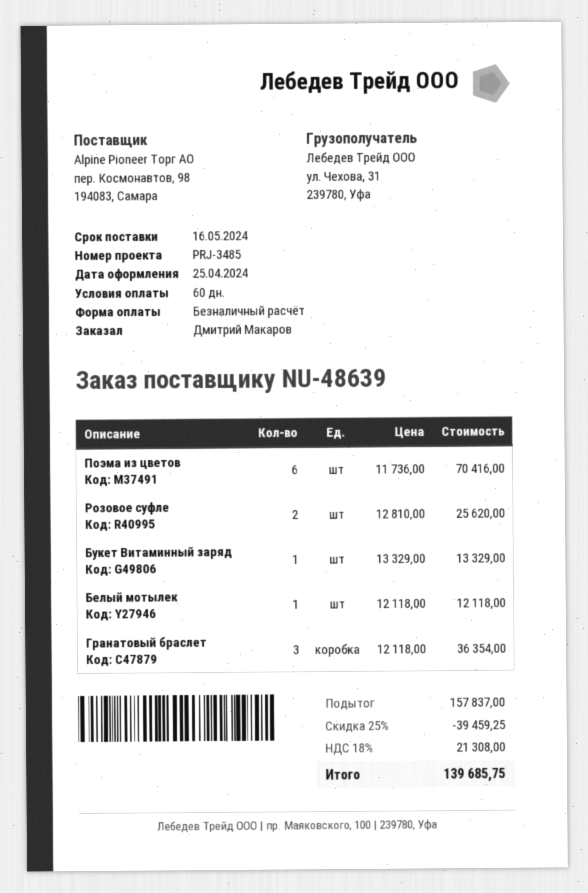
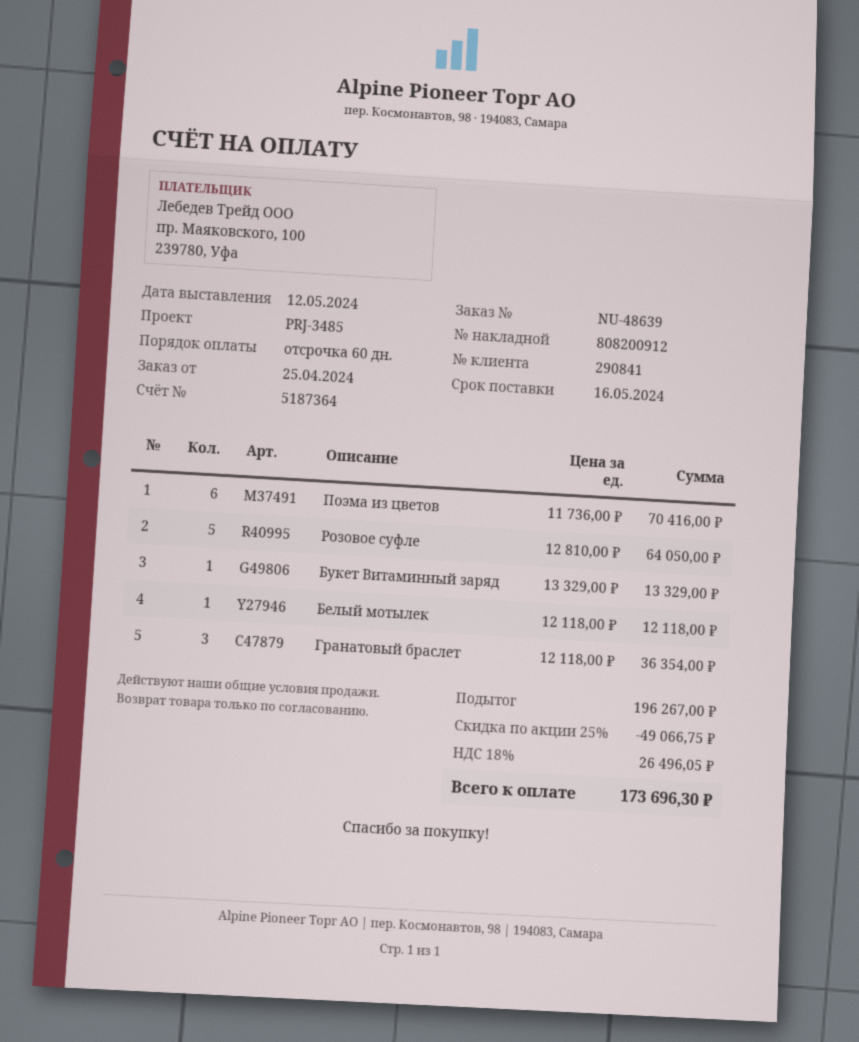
Розовое суфле: 2 x 12810.00 = 25620.00 -> 5 x 12810.00 = 64050.00
subtotal: 157837.00 -> 196267.00
discount: 25% = 39459.25 -> 25% = 49066.75
tax: 18% = 21308.00 -> 18% = 26496.05
total: 139685.75 -> 173696.30

